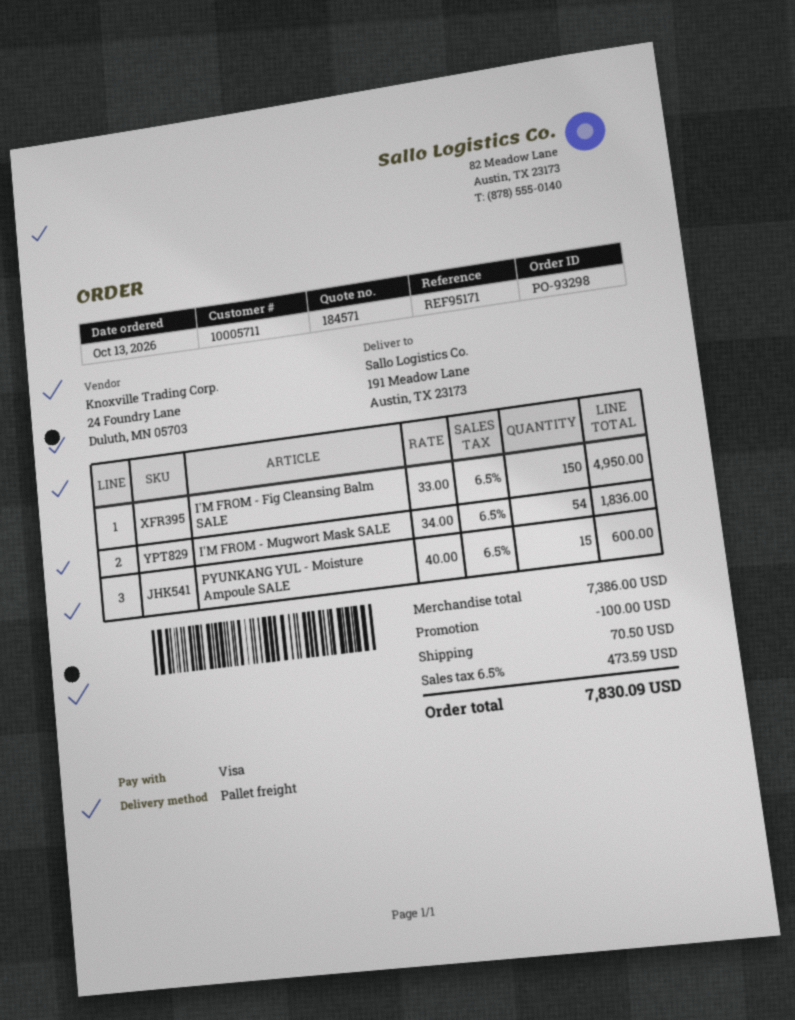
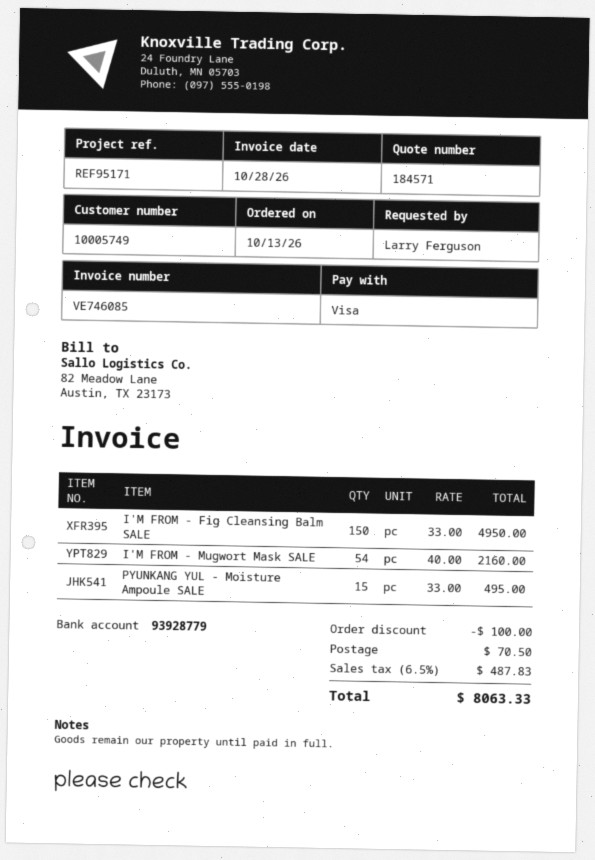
customer number: 10005711 -> 10005749
I'M FROM - Mugwort Mask SALE: 54 x 34.00 = 1836.00 -> 54 x 40.00 = 2160.00
PYUNKANG YUL - Moisture Ampoule SALE: 15 x 40.00 = 600.00 -> 15 x 33.00 = 495.00
tax: 6.5% = 473.59 -> 6.5% = 487.83
total: 7830.09 -> 8063.33

